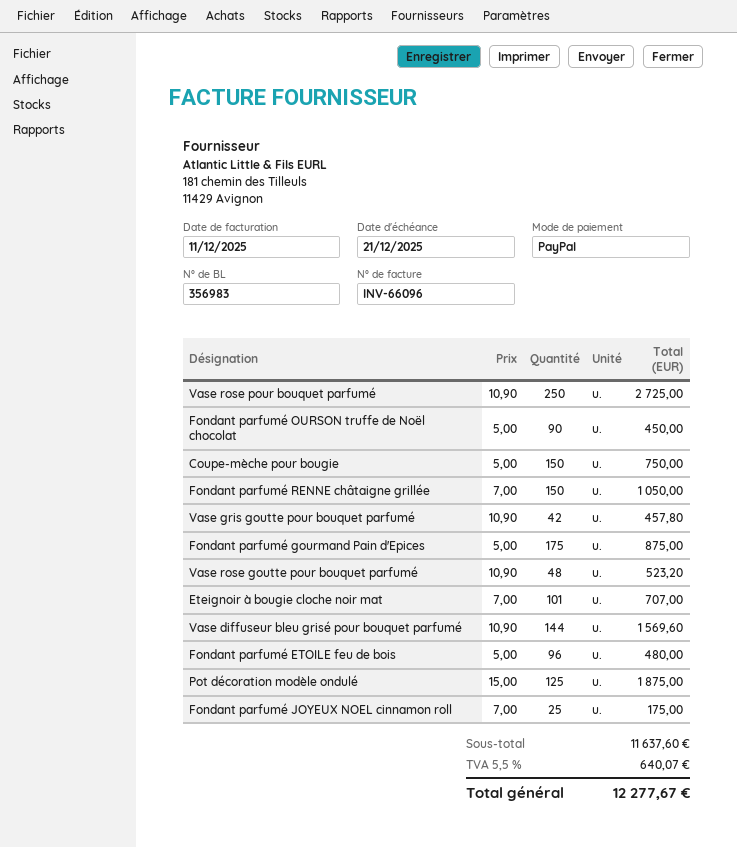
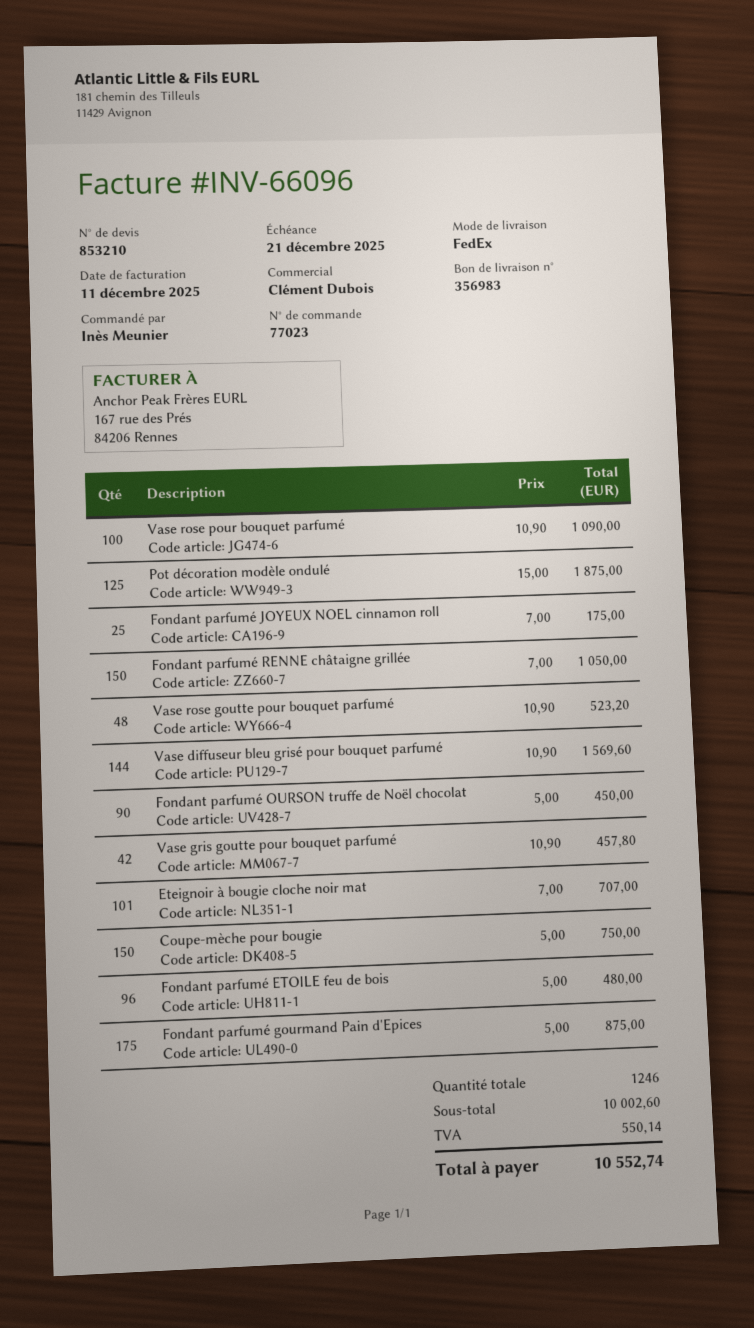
Vase rose pour bouquet parfumé: 250 x 10.90 = 2725.00 -> 100 x 10.90 = 1090.00
subtotal: 11637.60 -> 10002.60
tax: 640.07 -> 550.14
total: 12277.67 -> 10552.74

